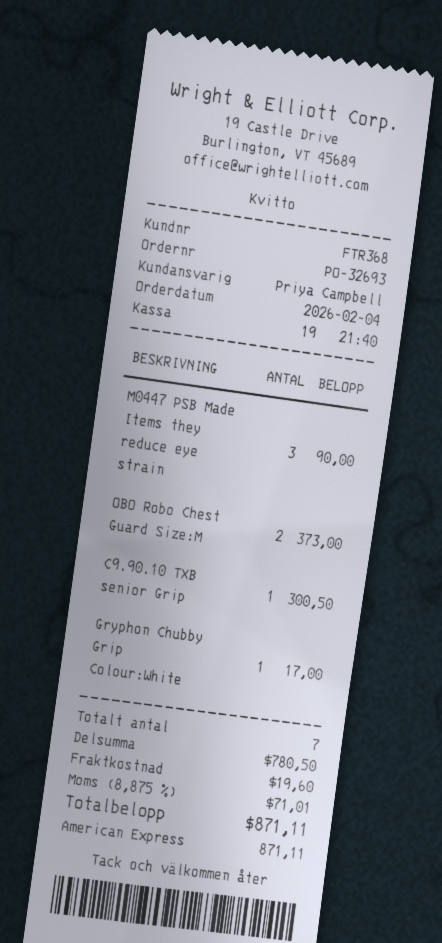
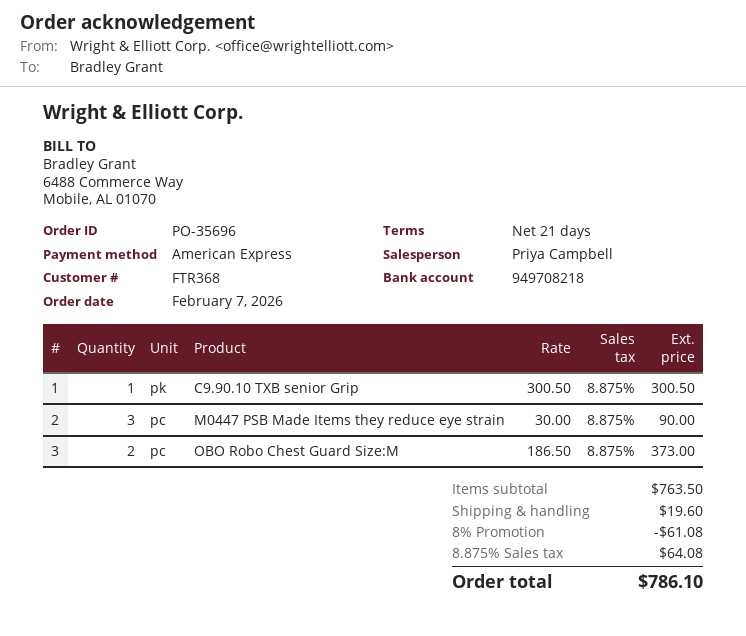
order number: PO-32693 -> PO-35696
order date: 2026-02-04 -> 2026-02-07
Gryphon Chubby Grip Colour:White: 1 for 17.00 -> none
subtotal: 780.50 -> 763.50
discount: none -> 8% = 61.08
tax: 8.875% = 71.01 -> 8.875% = 64.08
total: 871.11 -> 786.10

